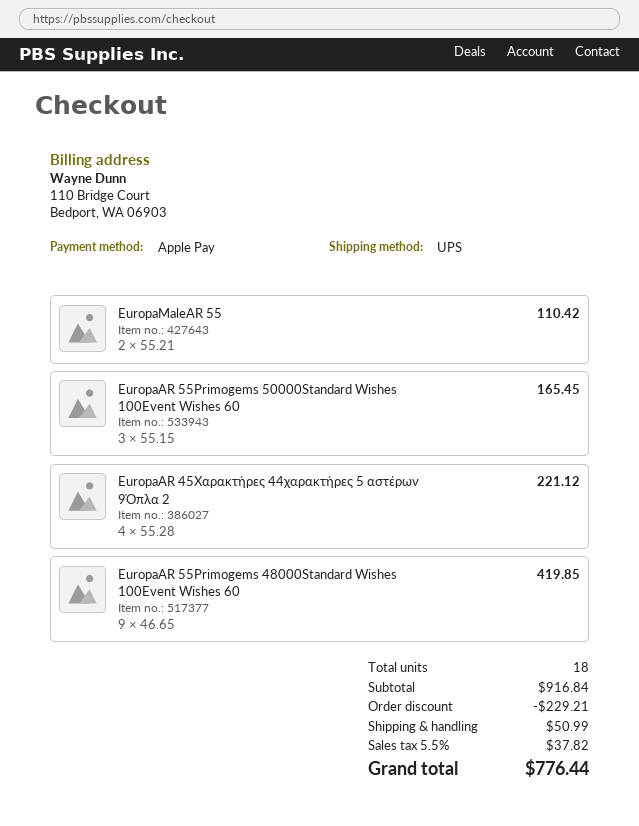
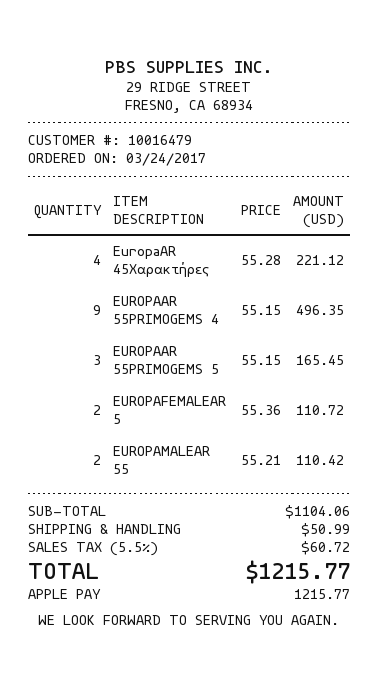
EuropaAR 55Primogems 48000Standard Wishes 100Event Wishes 60: 9 x 46.65 = 419.85 -> 9 x 55.15 = 496.35
EUROPAFEMALEAR 5: none -> 2 x 55.36 = 110.72
subtotal: 916.84 -> 1104.06
discount: 229.21 -> none
tax: 5.5% = 37.82 -> 5.5% = 60.72
total: 776.44 -> 1215.77

